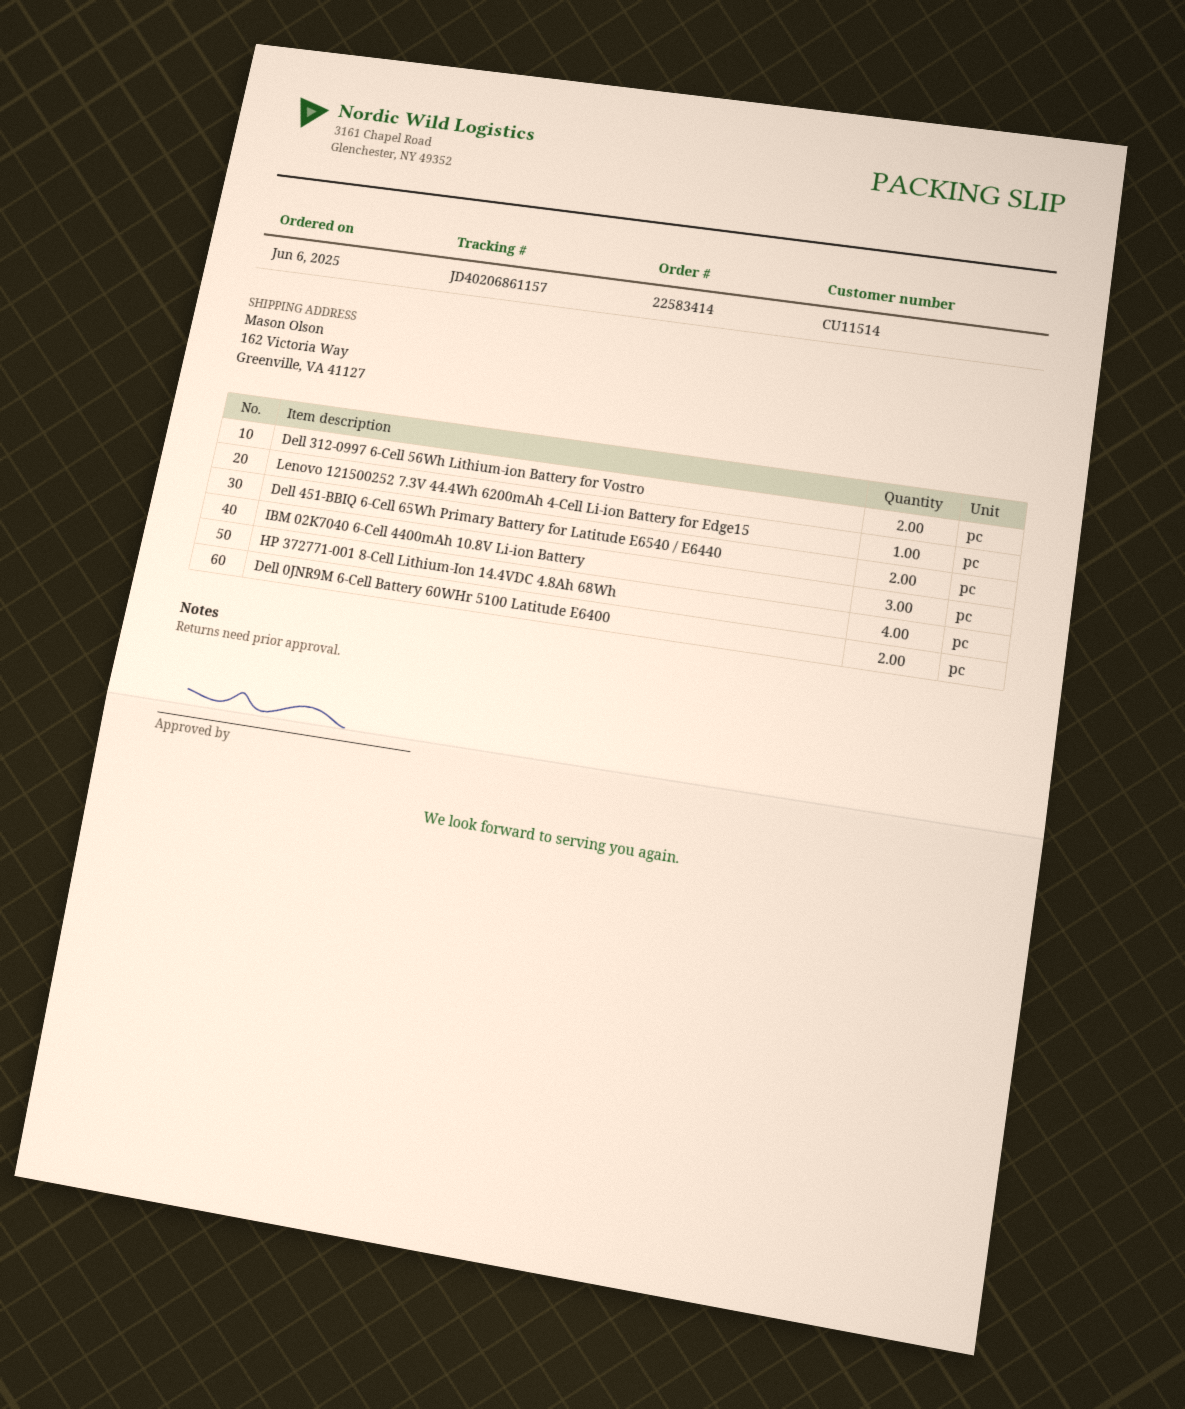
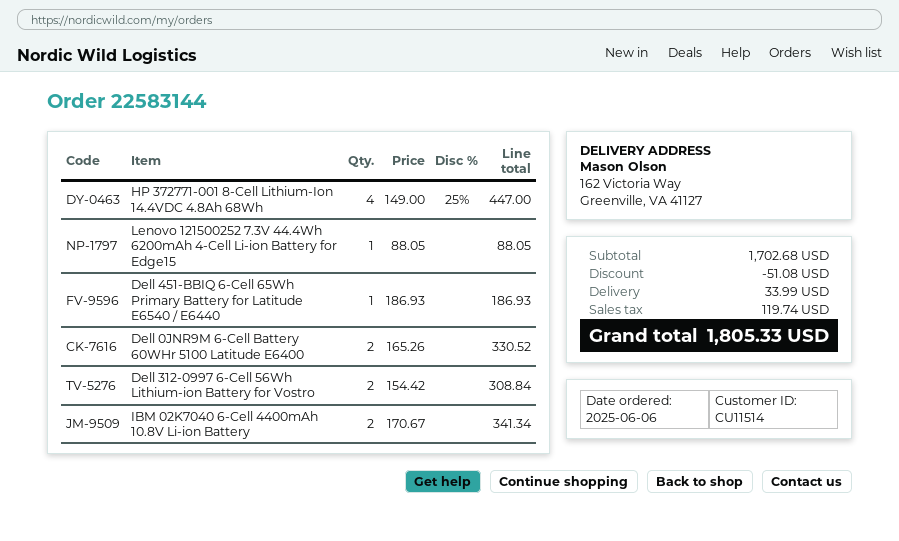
order number: 22583414 -> 22583144
Dell 451-BBIQ 6-Cell 65Wh Primary Battery for Latitude E6540 / E6440: 2 -> 1
IBM 02K7040 6-Cell 4400mAh 10.8V Li-ion Battery: 3 -> 2

